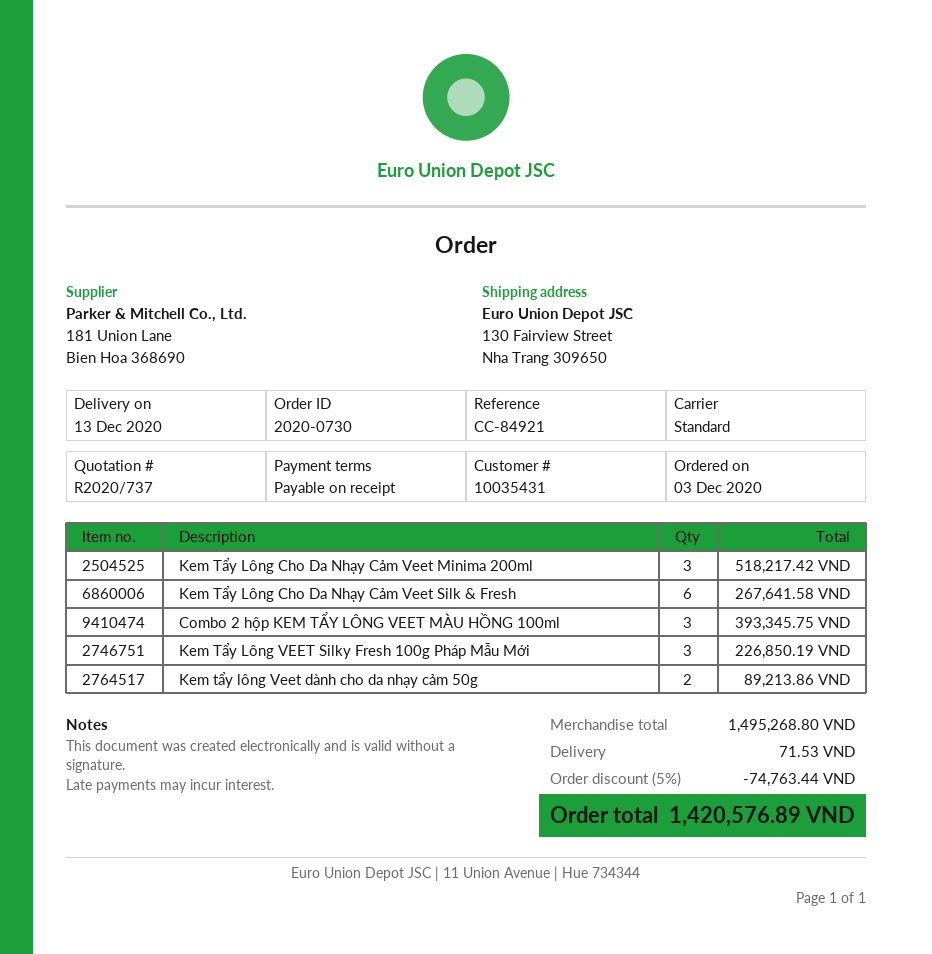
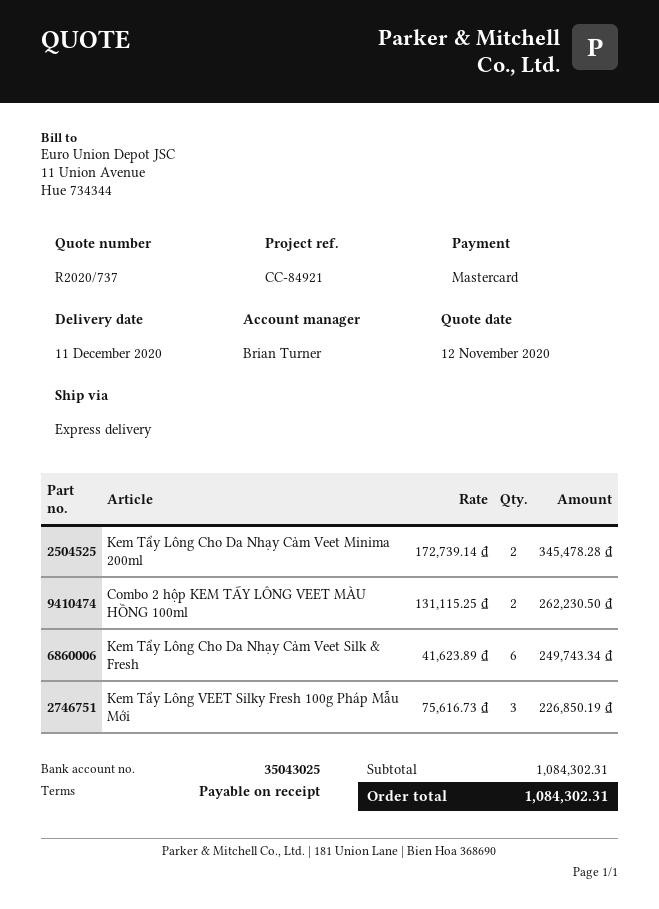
delivery date: 2020-12-13 -> 2020-12-11
shipping method: standard -> express
Kem Tẩy Lông Cho Da Nhạy Cảm Veet Minima 200ml: 3 for 518217.42 -> 2 for 345478.28
Kem Tẩy Lông Cho Da Nhạy Cảm Veet Silk & Fresh: 6 for 267641.58 -> 6 for 249743.34
Combo 2 hộp KEM TẨY LÔNG VEET MÀU HỒNG 100ml: 3 for 393345.75 -> 2 for 262230.50
Kem tẩy lông Veet dành cho da nhạy cảm 50g: 2 for 89213.86 -> none
subtotal: 1495268.80 -> 1084302.31
discount: 5% = 74763.44 -> none
shipping: 71.53 -> none
total: 1420576.89 -> 1084302.31

